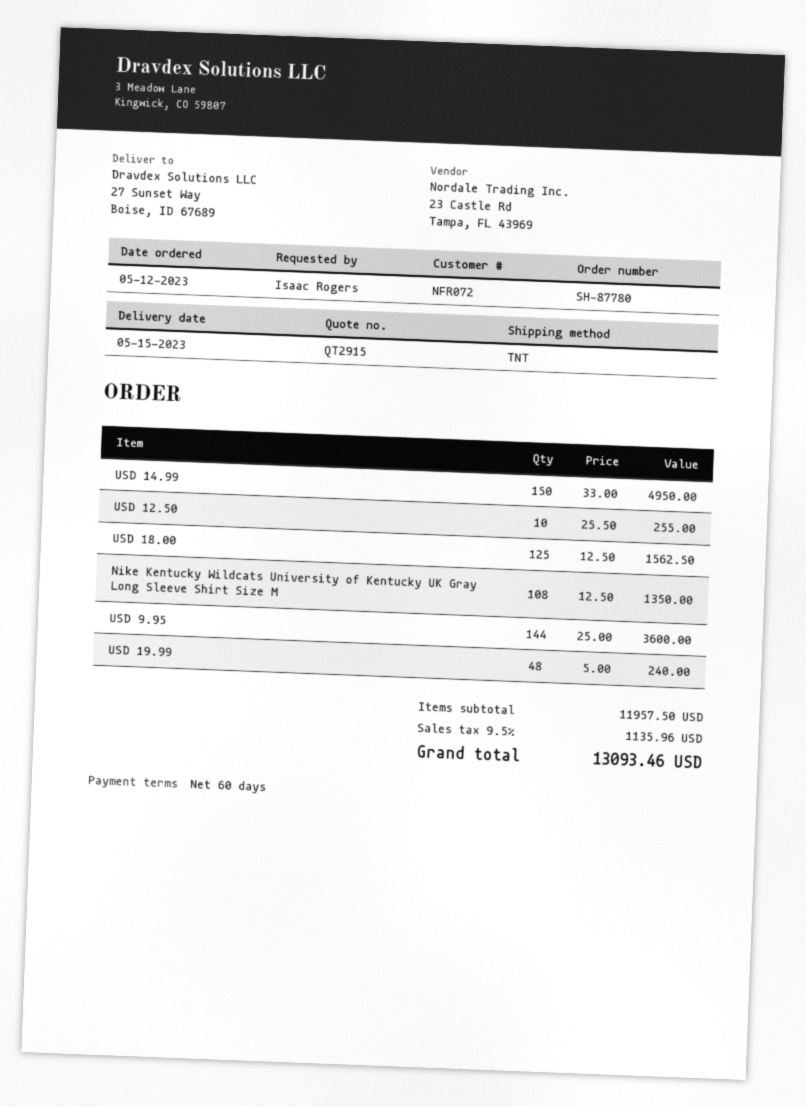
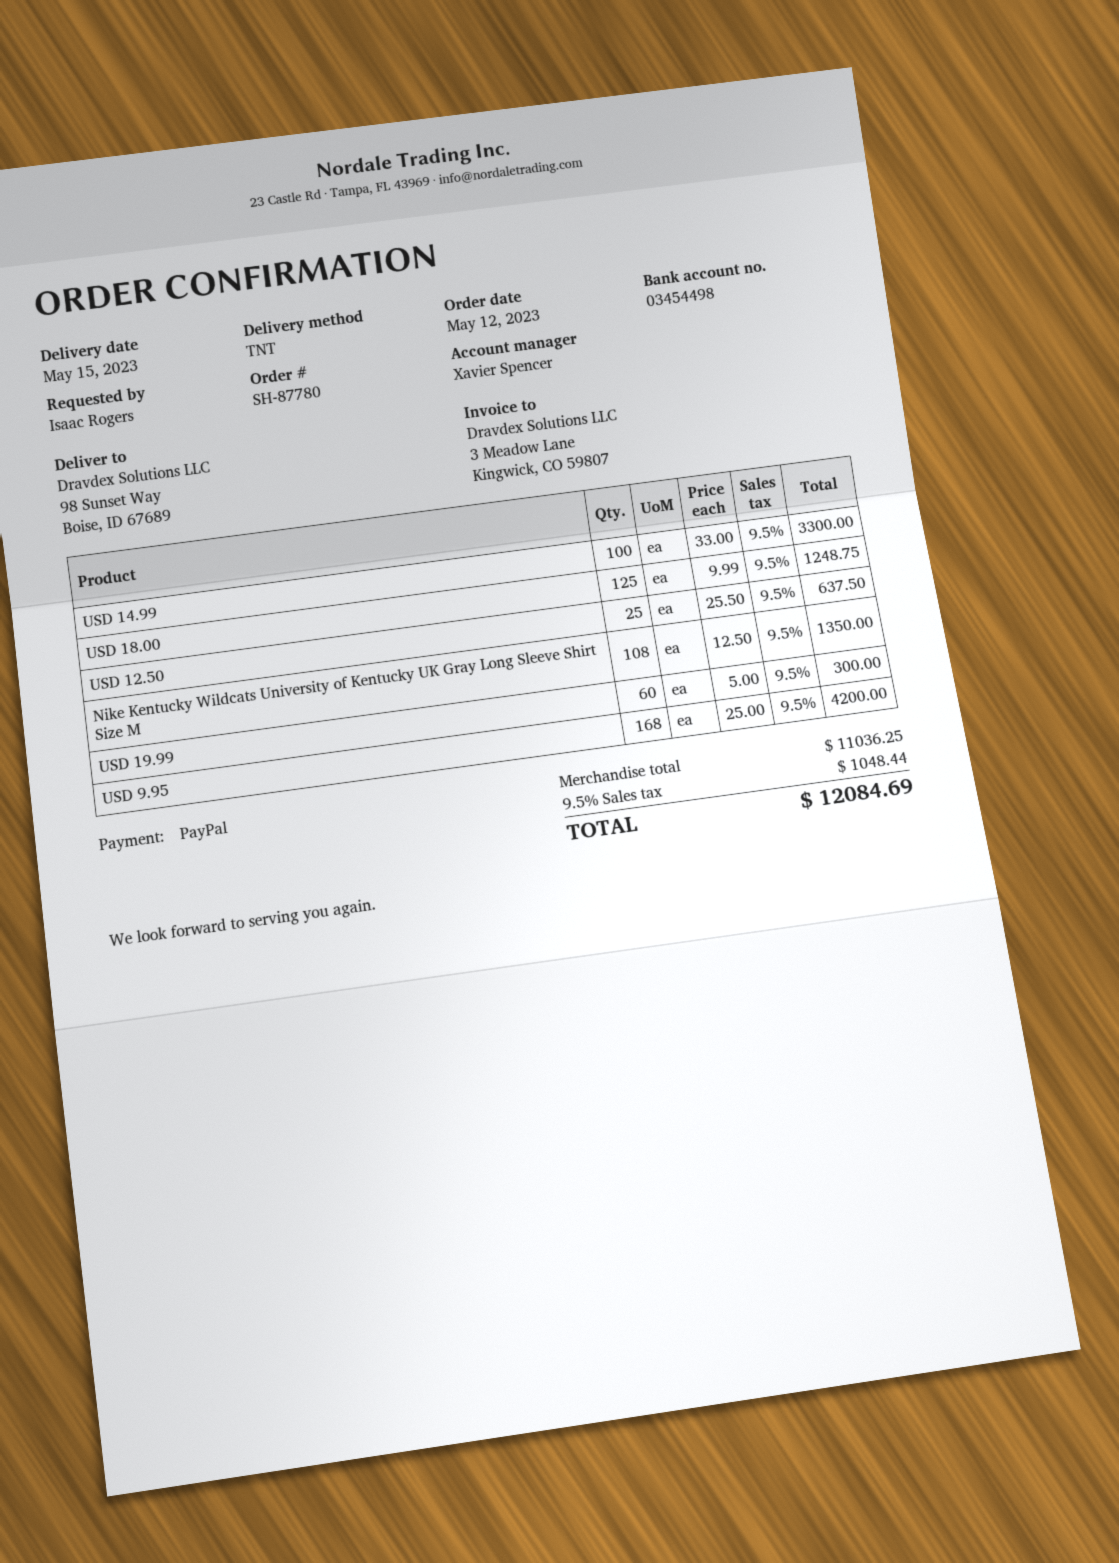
ship to: 27 Sunset Way, Boise, ID 67689 -> 98 Sunset Way, Boise, ID 67689
USD 14.99: 150 x 33.00 = 4950.00 -> 100 x 33.00 = 3300.00
USD 12.50: 10 x 25.50 = 255.00 -> 25 x 25.50 = 637.50
USD 18.00: 125 x 12.50 = 1562.50 -> 125 x 9.99 = 1248.75
USD 9.95: 144 x 25.00 = 3600.00 -> 168 x 25.00 = 4200.00
USD 19.99: 48 x 5.00 = 240.00 -> 60 x 5.00 = 300.00
subtotal: 11957.50 -> 11036.25
tax: 9.5% = 1135.96 -> 9.5% = 1048.44
total: 13093.46 -> 12084.69

